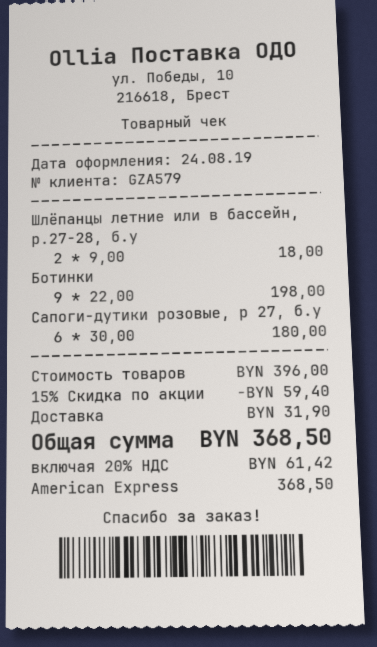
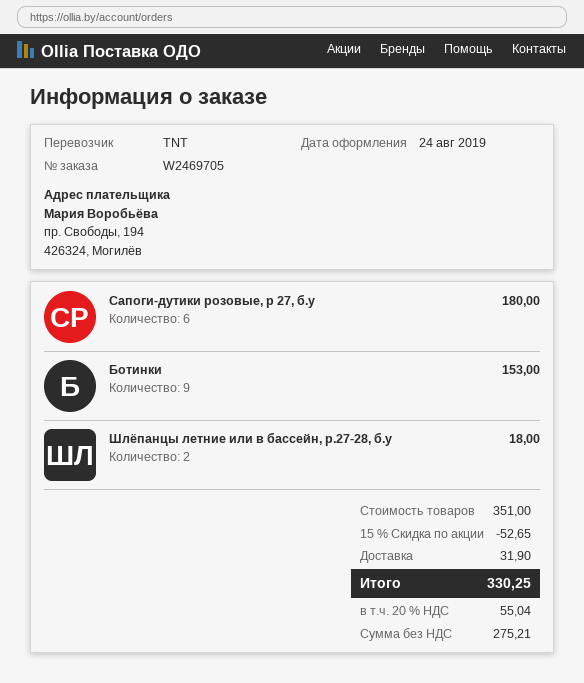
Ботинки: 9 for 198.00 -> 9 for 153.00
subtotal: 396.00 -> 351.00
discount: 15% = 59.40 -> 15% = 52.65
tax: 20% = 61.42 -> 20% = 55.04
total: 368.50 -> 330.25

